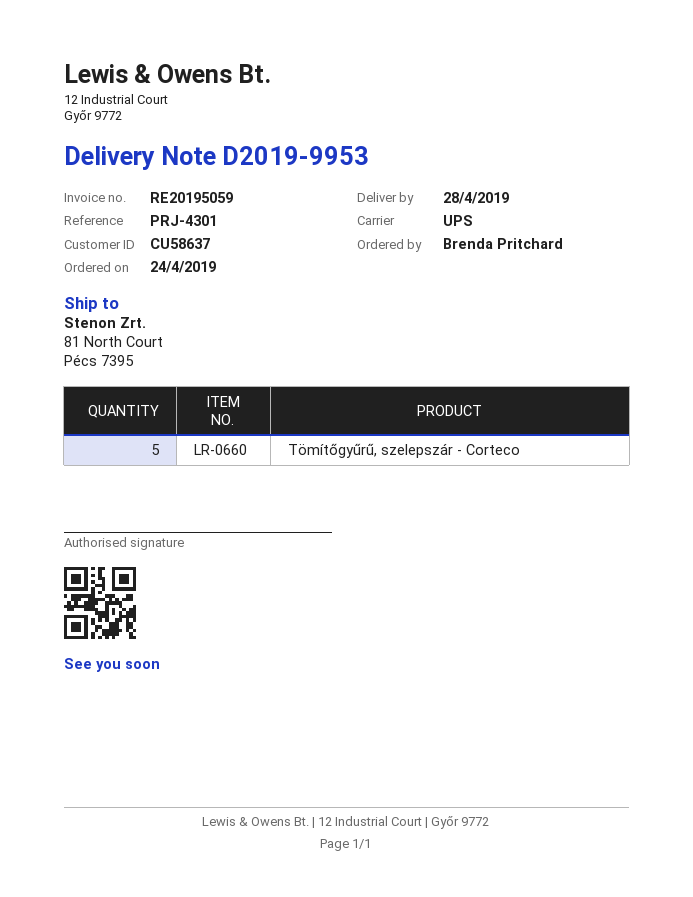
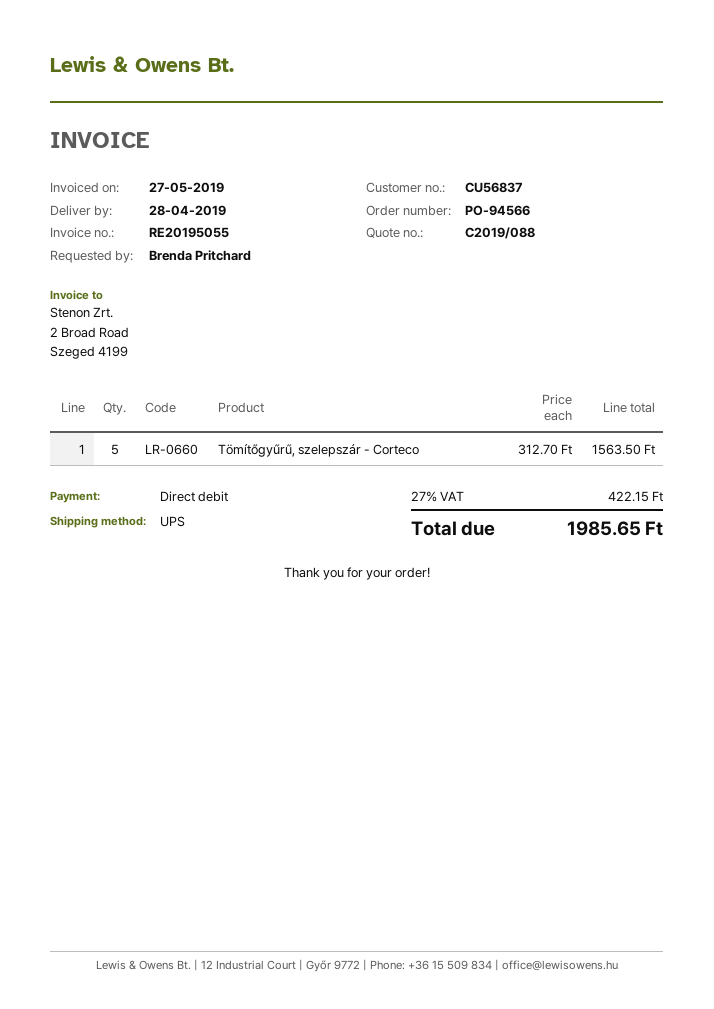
invoice number: RE20195059 -> RE20195055
customer number: CU58637 -> CU56837

